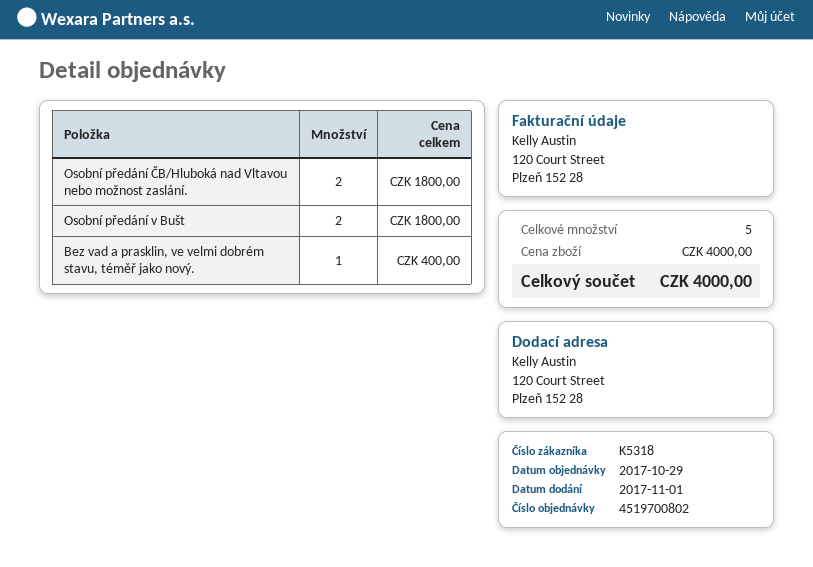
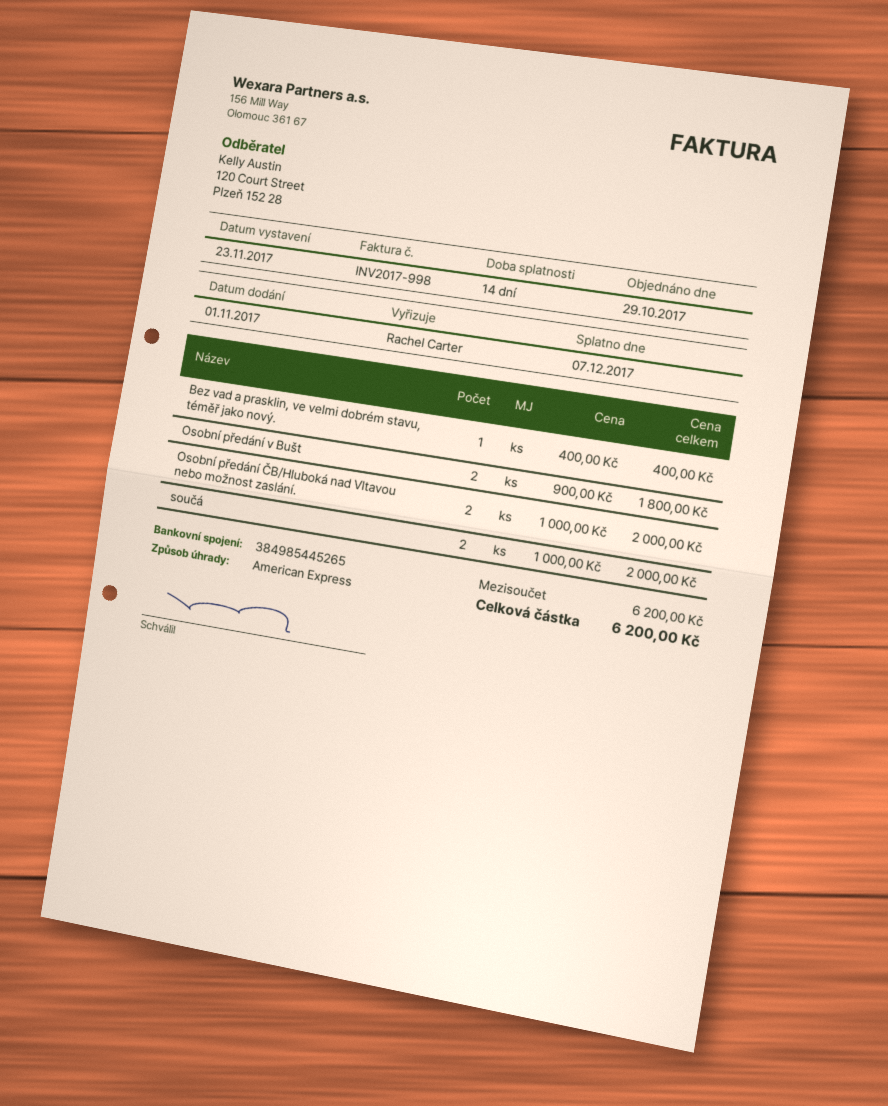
Osobní předání ČB/Hluboká nad Vltavou nebo možnost zaslání.: 2 for 1800.00 -> 2 for 2000.00
součá: none -> 2 for 2000.00
subtotal: 4000.00 -> 6200.00
total: 4000.00 -> 6200.00

